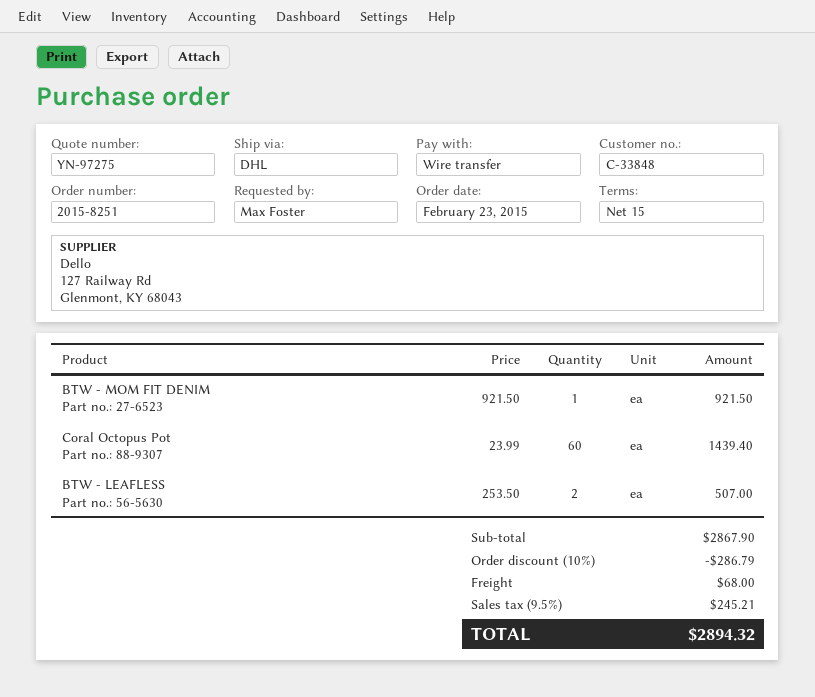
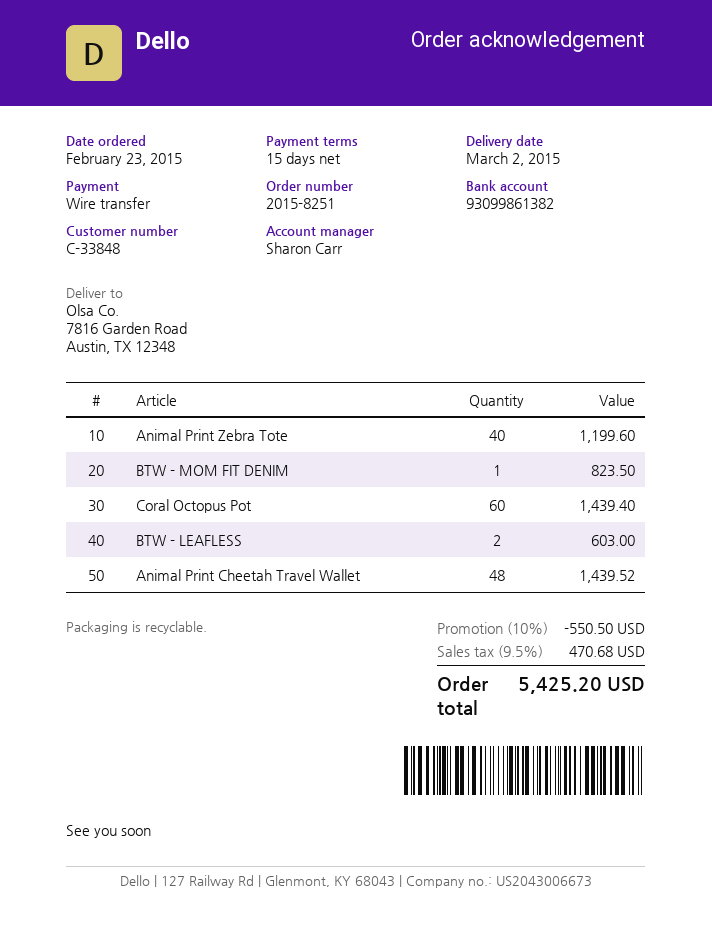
BTW - MOM FIT DENIM: 1 for 921.50 -> 1 for 823.50
BTW - LEAFLESS: 2 for 507.00 -> 2 for 603.00
Animal Print Zebra Tote: none -> 40 for 1199.60
Animal Print Cheetah Travel Wallet: none -> 48 for 1439.52
discount: 10% = 286.79 -> 10% = 550.50
shipping: 68.00 -> none
tax: 9.5% = 245.21 -> 9.5% = 470.68
total: 2894.32 -> 5425.20

